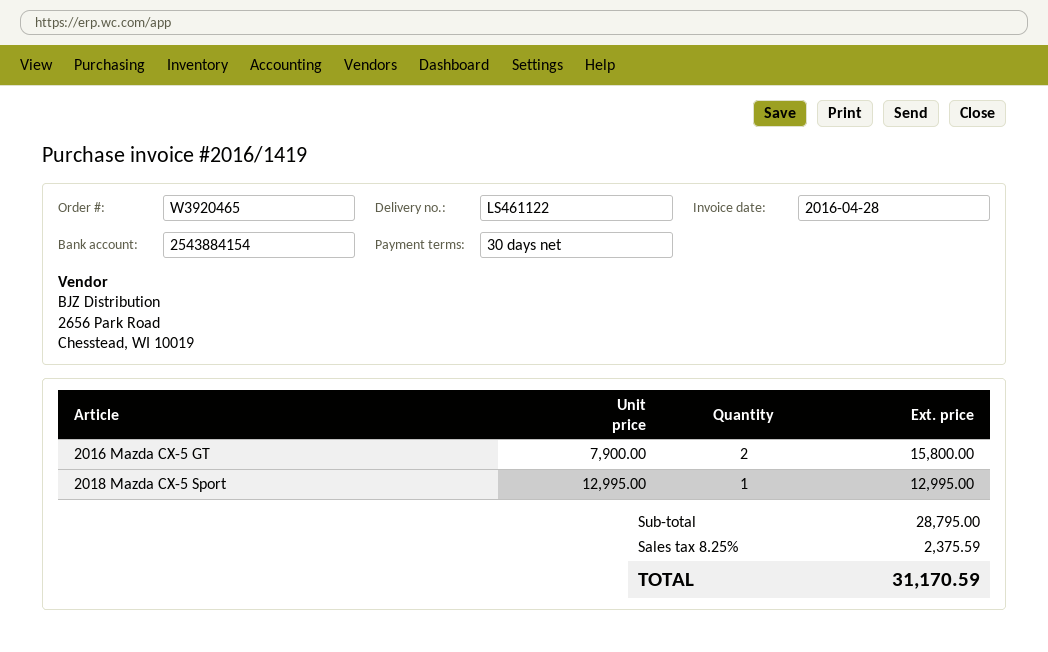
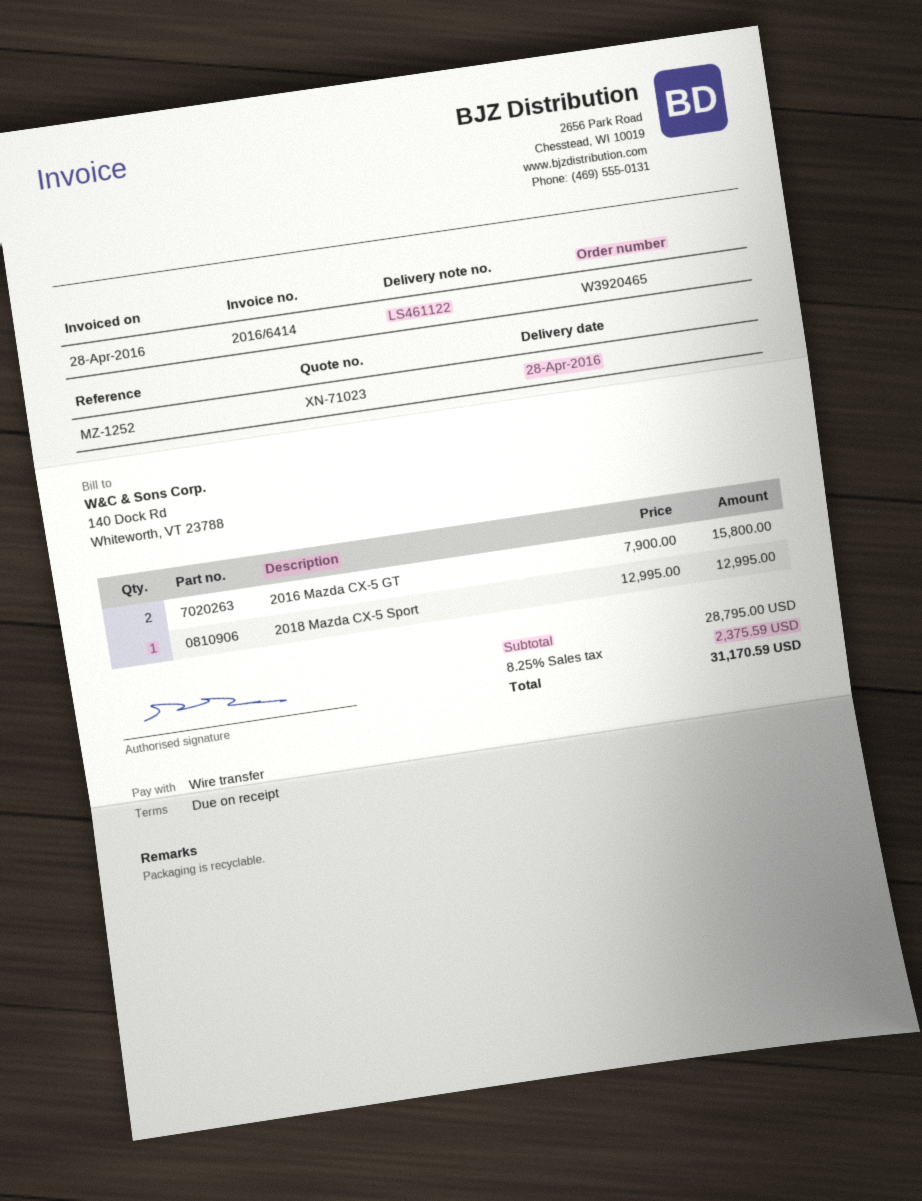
invoice number: 2016/1419 -> 2016/6414
payment terms: 30 days -> on receipt

